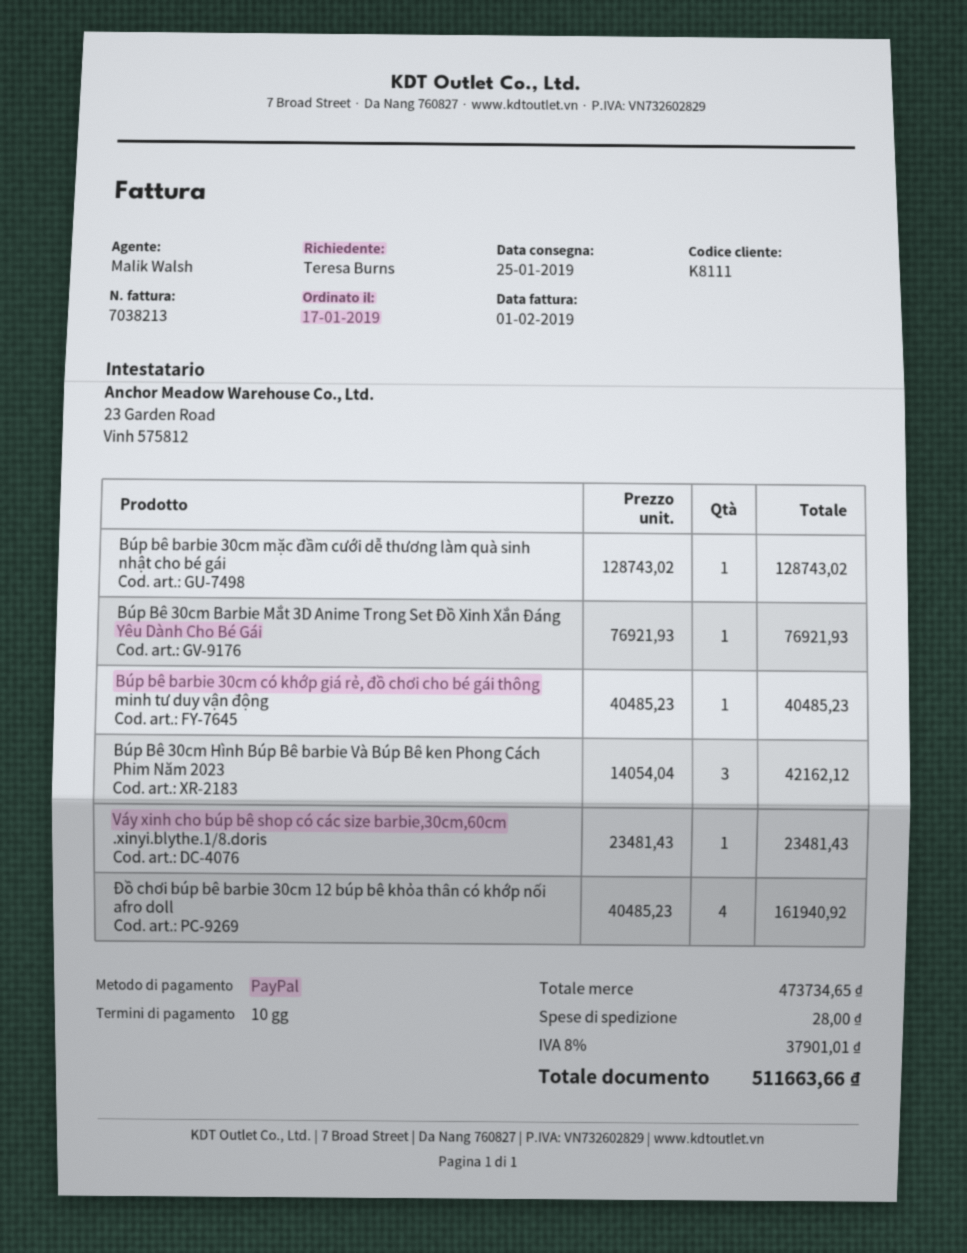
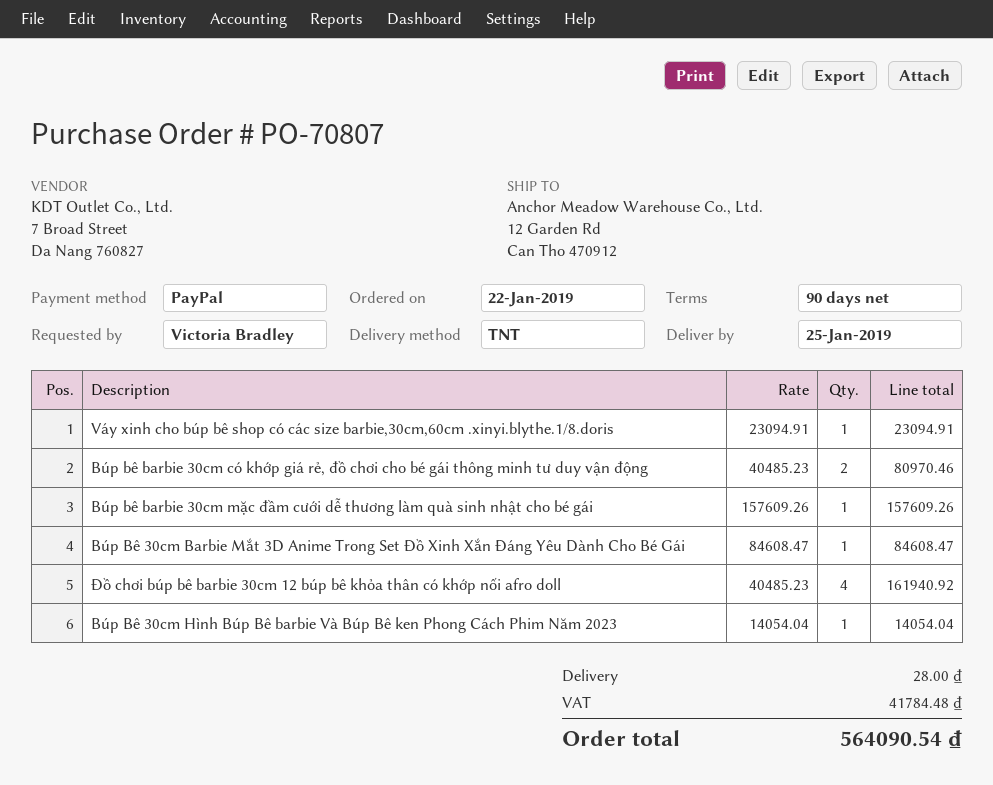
order date: 2019-01-17 -> 2019-01-22
payment terms: 10 days -> 90 days
ordered by: Teresa Burns -> Victoria Bradley
Búp bê barbie 30cm mặc đầm cưới dễ thương làm quà sinh nhật cho bé gái: 1 x 128743.02 = 128743.02 -> 1 x 157609.26 = 157609.26
Búp Bê 30cm Barbie Mắt 3D Anime Trong Set Đồ Xinh Xắn Đáng Yêu Dành Cho Bé Gái: 1 x 76921.93 = 76921.93 -> 1 x 84608.47 = 84608.47
Búp bê barbie 30cm có khớp giá rẻ, đồ chơi cho bé gái thông minh tư duy vận động: 1 x 40485.23 = 40485.23 -> 2 x 40485.23 = 80970.46
Búp Bê 30cm Hình Búp Bê barbie Và Búp Bê ken Phong Cách Phim Năm 2023: 3 x 14054.04 = 42162.12 -> 1 x 14054.04 = 14054.04
Váy xinh cho búp bê shop có các size barbie,30cm,60cm .xinyi.blythe.1/8.doris: 1 x 23481.43 = 23481.43 -> 1 x 23094.91 = 23094.91
tax: 37901.01 -> 41784.48
total: 511663.66 -> 564090.54

